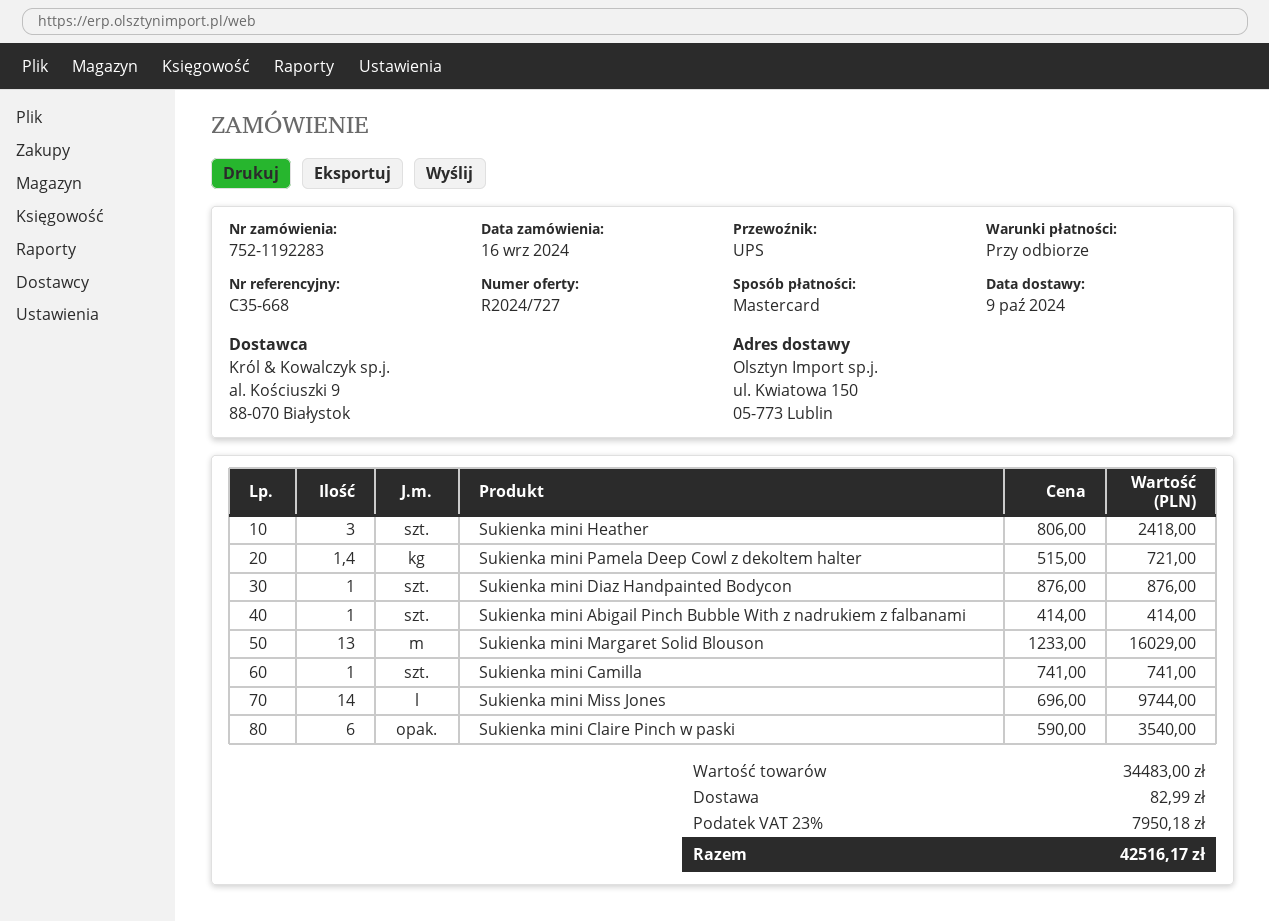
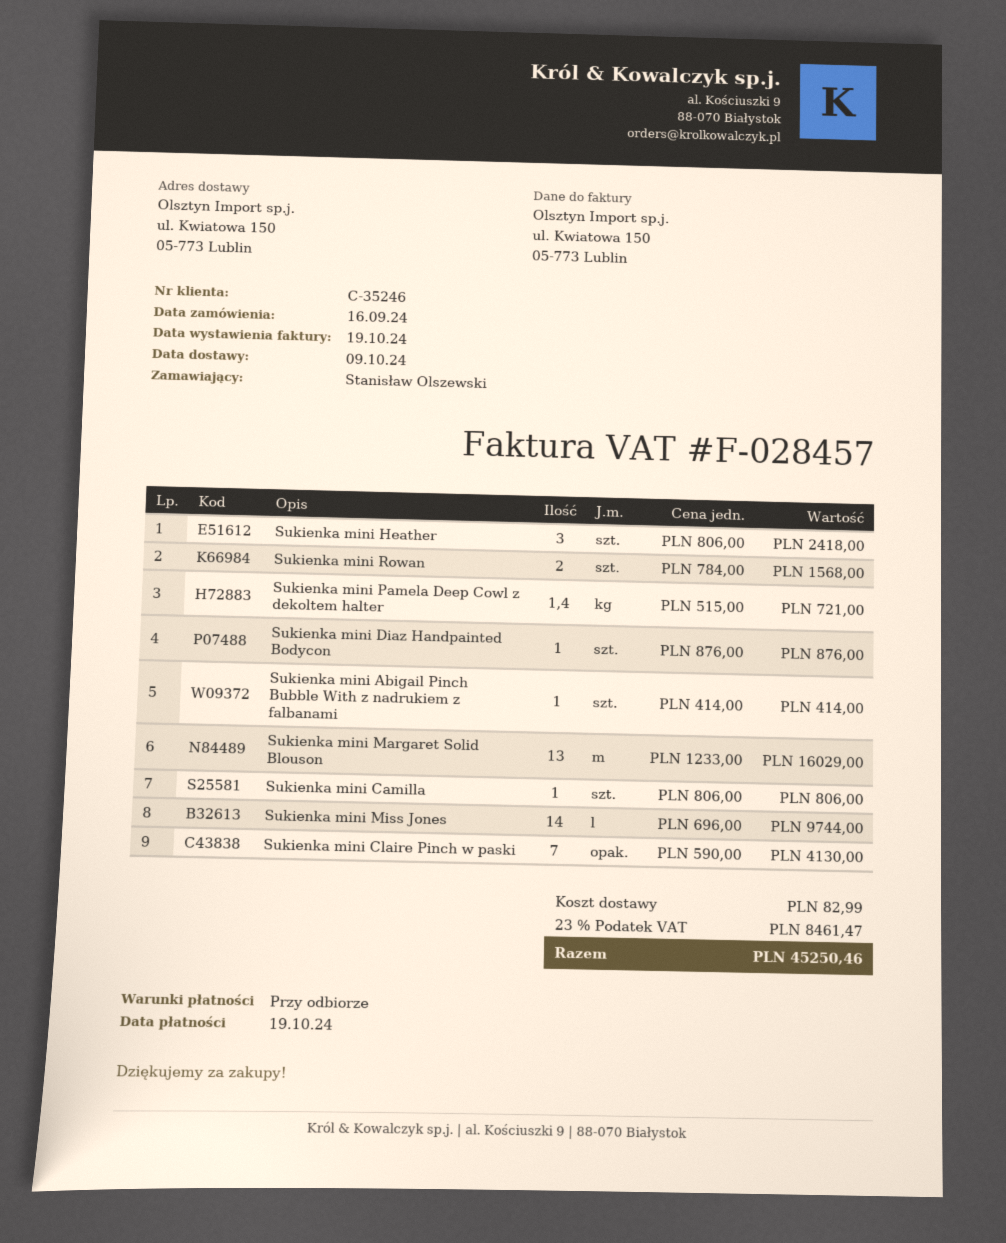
Sukienka mini Camilla: 1 x 741.00 = 741.00 -> 1 x 806.00 = 806.00
Sukienka mini Claire Pinch w paski: 6 x 590.00 = 3540.00 -> 7 x 590.00 = 4130.00
Sukienka mini Rowan: none -> 2 x 784.00 = 1568.00
tax: 23% = 7950.18 -> 23% = 8461.47
total: 42516.17 -> 45250.46

